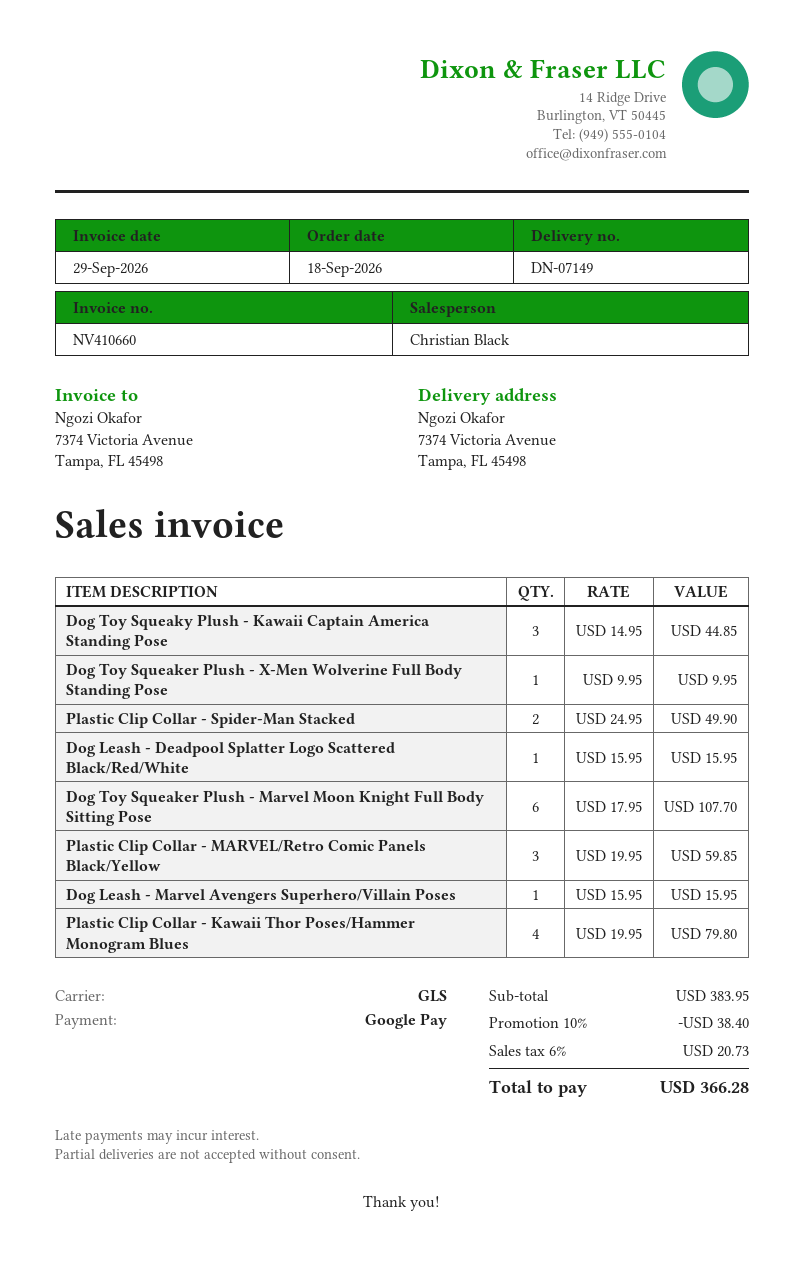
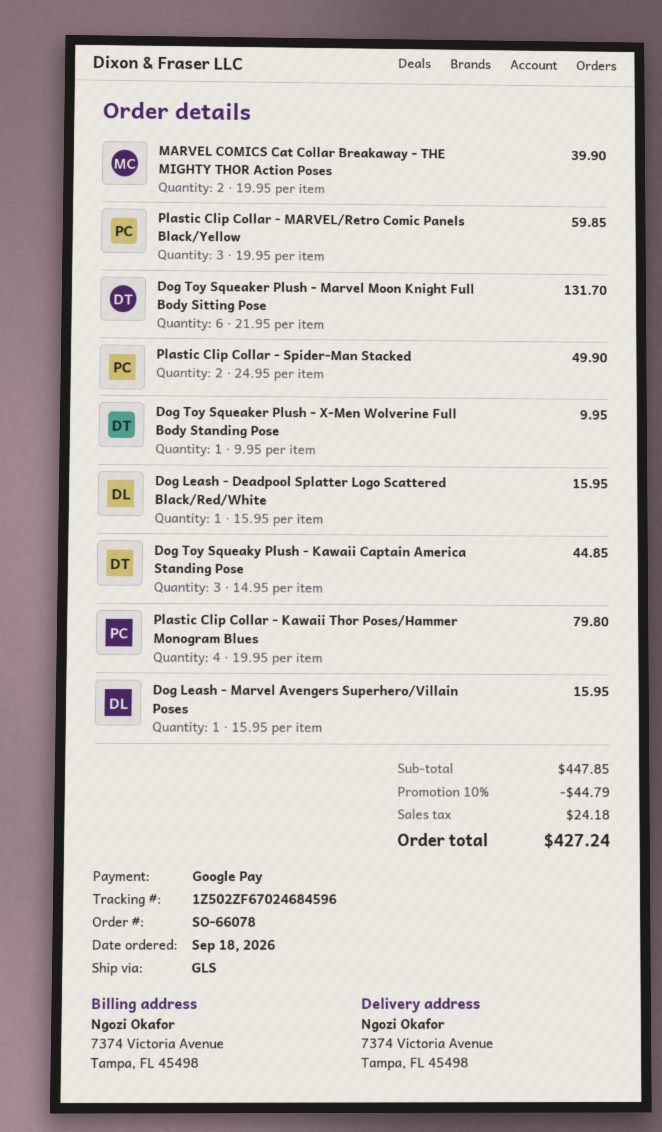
Dog Toy Squeaker Plush - Marvel Moon Knight Full Body Sitting Pose: 6 x 17.95 = 107.70 -> 6 x 21.95 = 131.70
MARVEL COMICS Cat Collar Breakaway - THE MIGHTY THOR Action Poses: none -> 2 x 19.95 = 39.90
subtotal: 383.95 -> 447.85
discount: 10% = 38.40 -> 10% = 44.79
tax: 20.73 -> 24.18
total: 366.28 -> 427.24

